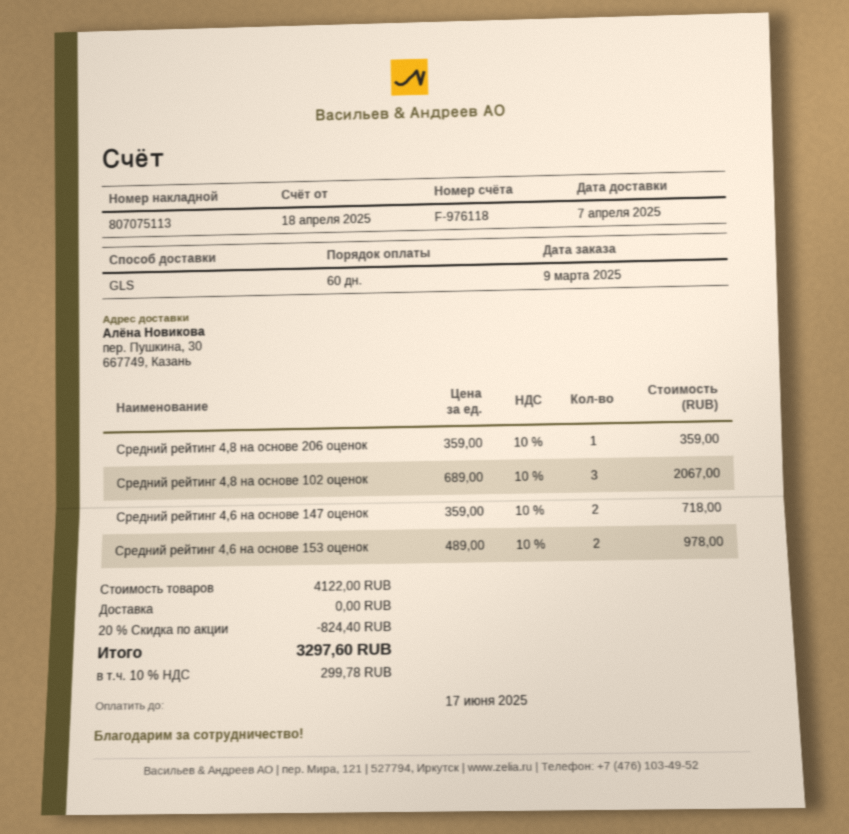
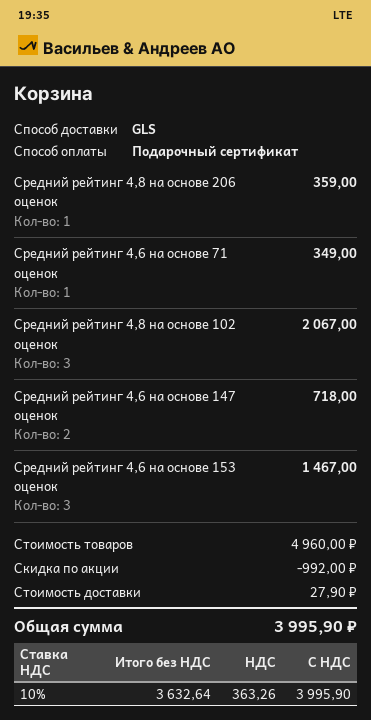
Средний рейтинг 4,6 на основе 153 оценок: 2 for 978.00 -> 3 for 1467.00
Средний рейтинг 4,6 на основе 71 оценок: none -> 1 for 349.00
subtotal: 4122.00 -> 4960.00
discount: 824.40 -> 992.00
shipping: 0.00 -> 27.90
tax: 10% = 299.78 -> 10% = 363.26
total: 3297.60 -> 3995.90

